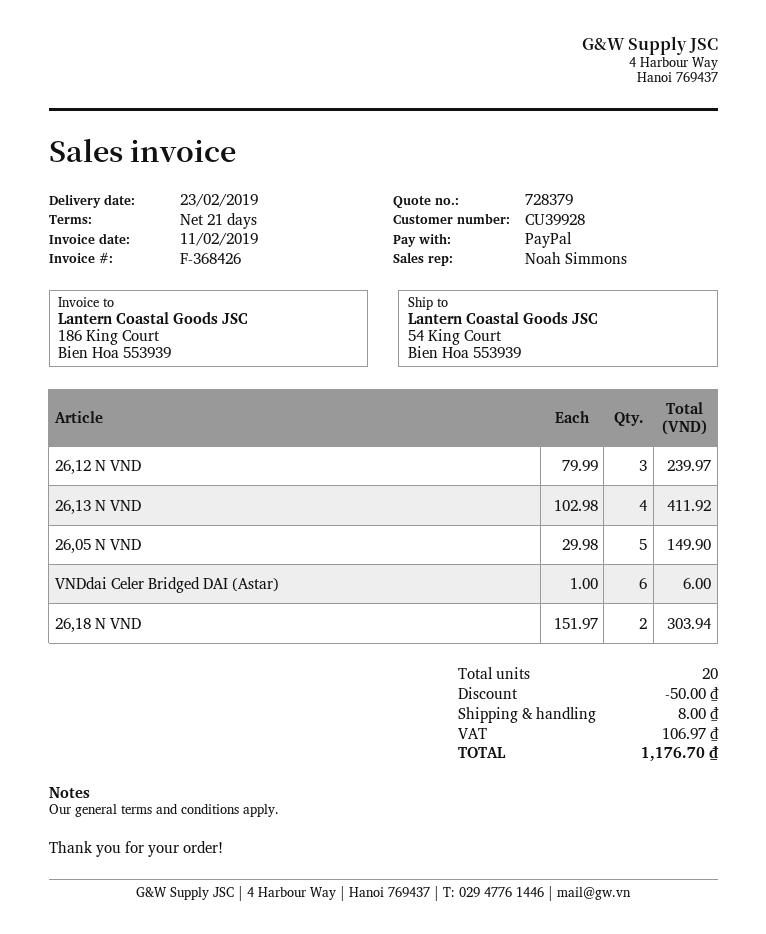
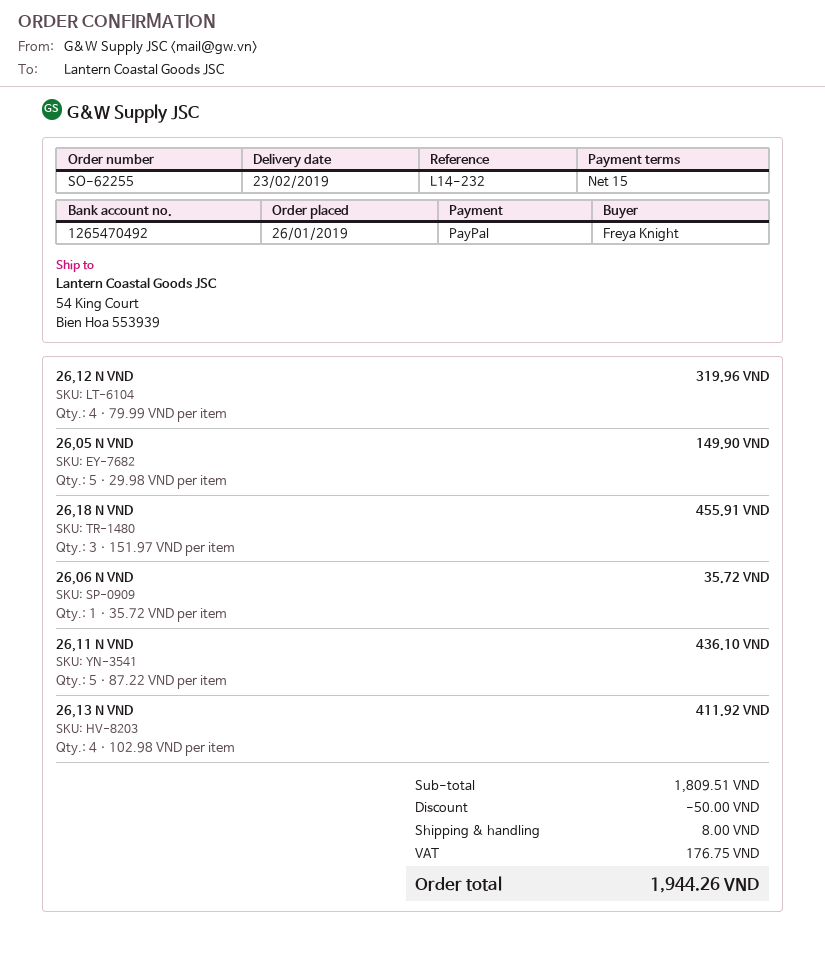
payment terms: 21 days -> 15 days
26,12 N VND: 3 x 79.99 = 239.97 -> 4 x 79.99 = 319.96
VNDdai Celer Bridged DAI (Astar): 6 x 1.00 = 6.00 -> none
26,18 N VND: 2 x 151.97 = 303.94 -> 3 x 151.97 = 455.91
26,06 N VND: none -> 1 x 35.72 = 35.72
26,11 N VND: none -> 5 x 87.22 = 436.10
tax: 106.97 -> 176.75
total: 1176.70 -> 1944.26

